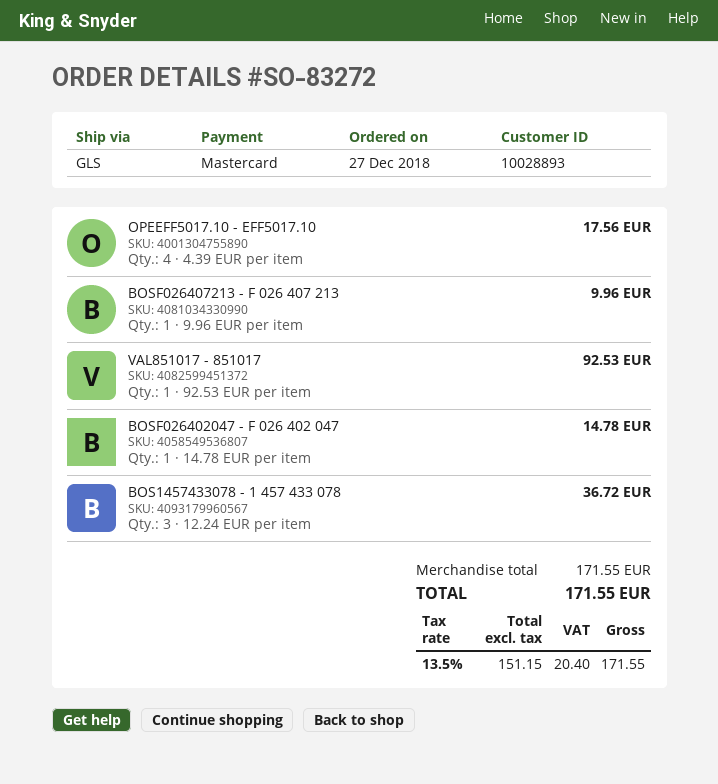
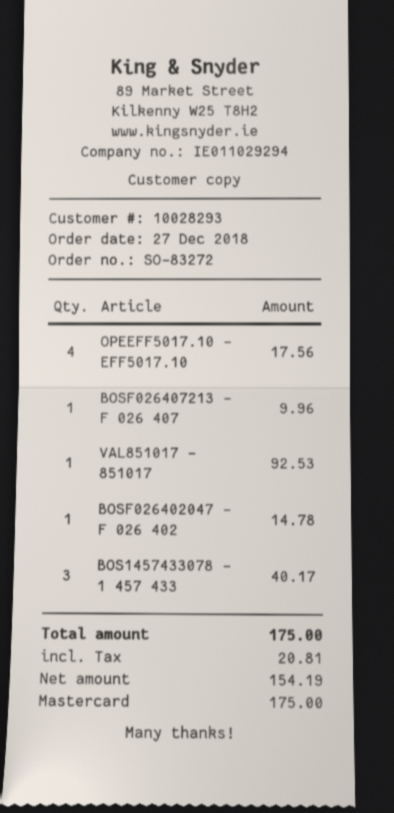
customer number: 10028893 -> 10028293
BOS1457433078 - 1 457 433 078: 3 for 36.72 -> 3 for 40.17
net: 151.15 -> 154.19
tax: 20.40 -> 20.81
total: 171.55 -> 175.00

